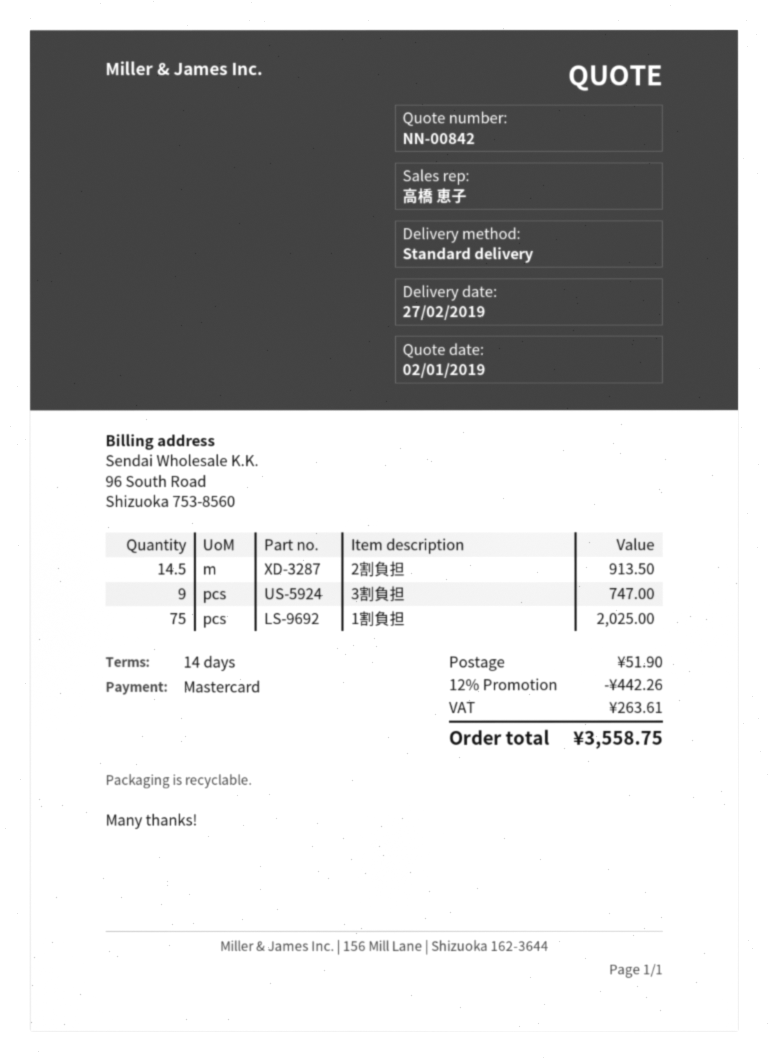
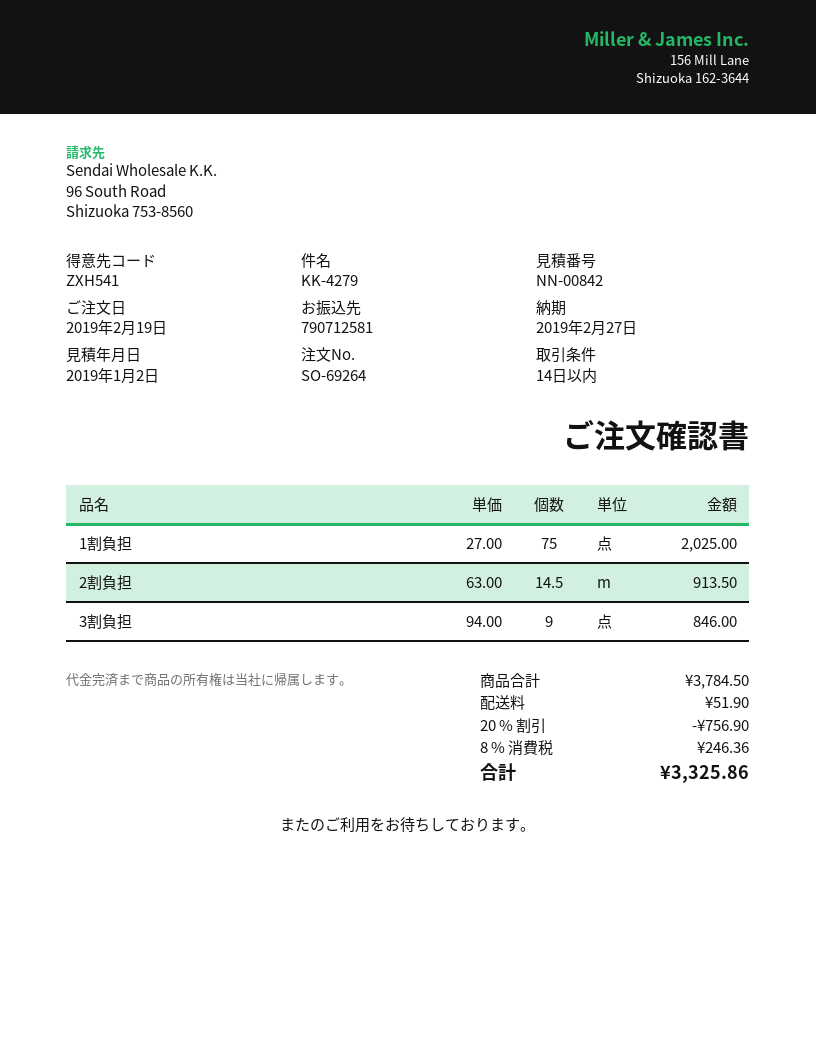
3割負担: 9 for 747.00 -> 9 for 846.00
discount: 12% = 442.26 -> 20% = 756.90
tax: 263.61 -> 246.36
total: 3558.75 -> 3325.86

